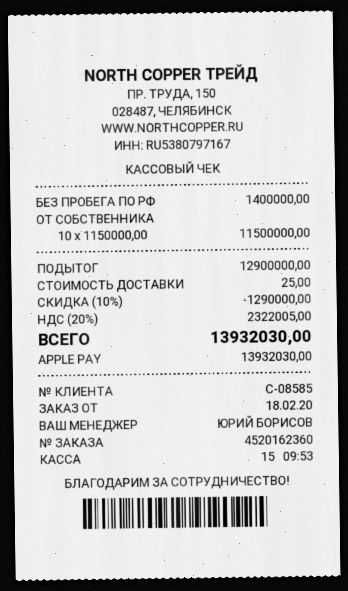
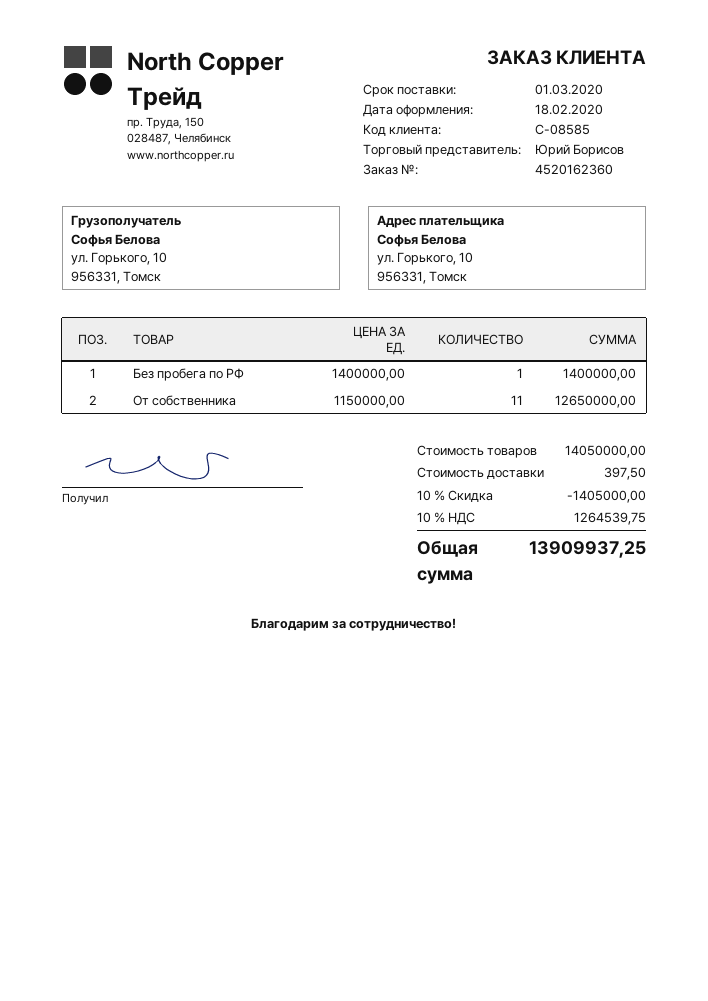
ОТ СОБСТВЕННИКА: 10 x 1150000.00 = 11500000.00 -> 11 x 1150000.00 = 12650000.00
subtotal: 12900000.00 -> 14050000.00
discount: 10% = 1290000.00 -> 10% = 1405000.00
shipping: 25.00 -> 397.50
tax: 20% = 2322005.00 -> 10% = 1264539.75
total: 13932030.00 -> 13909937.25

